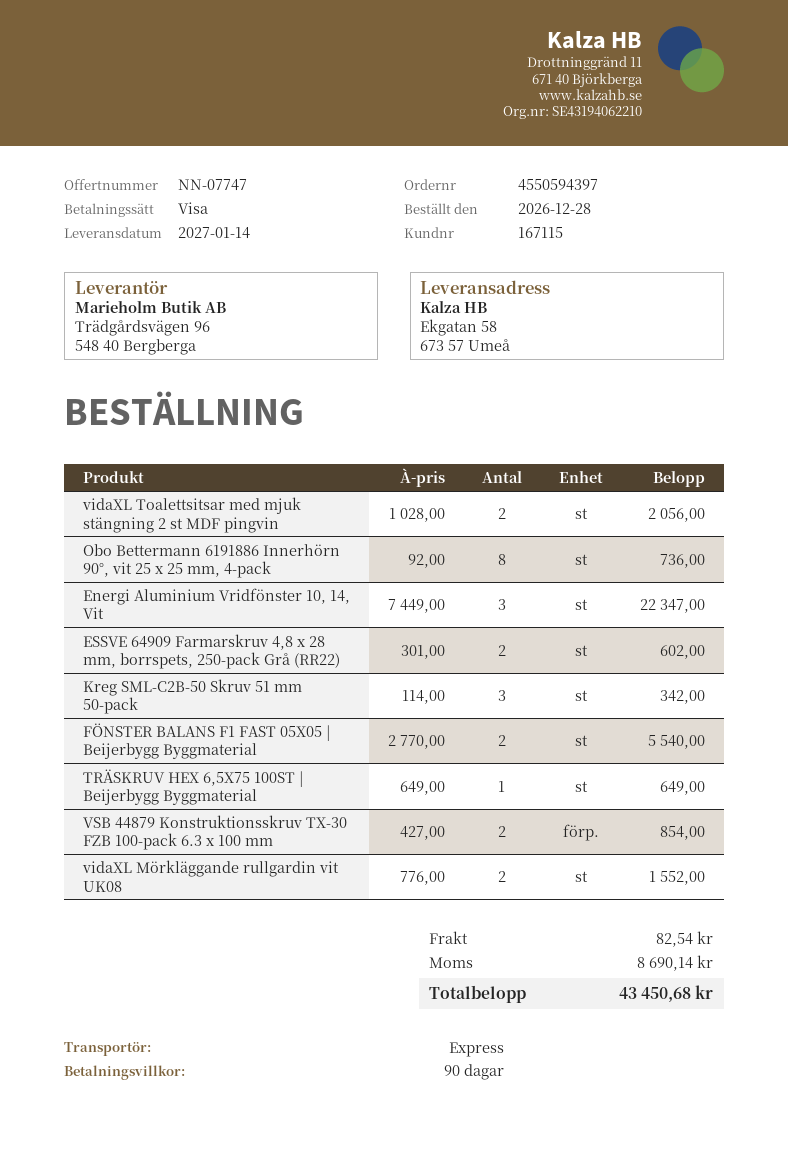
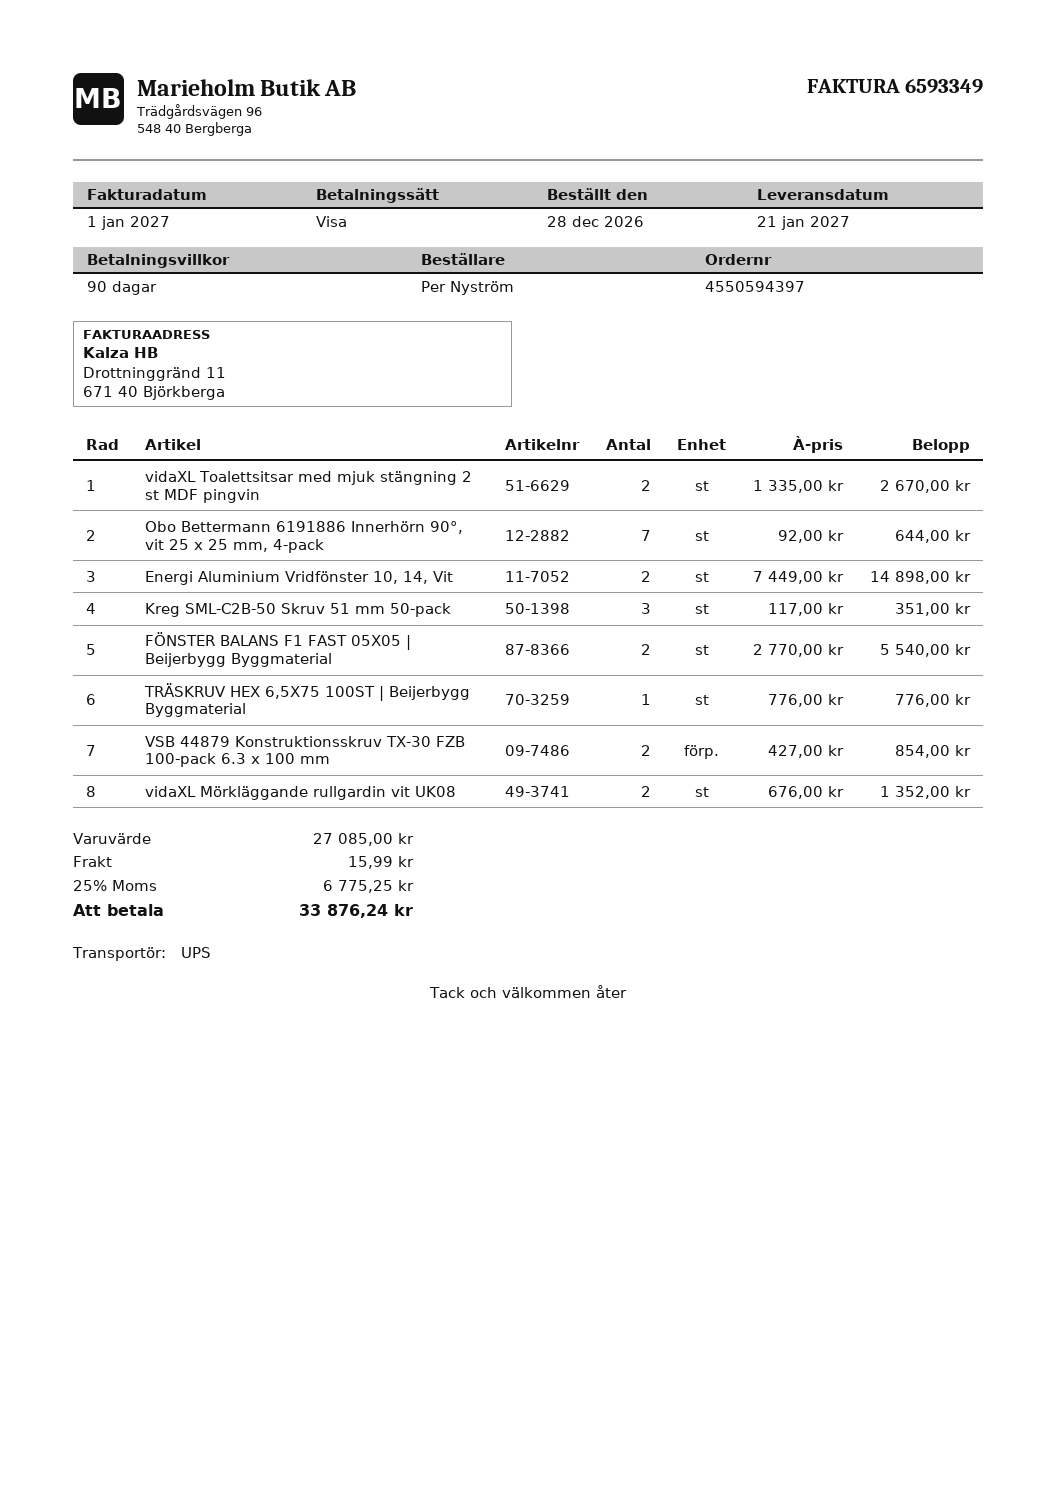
delivery date: 2027-01-14 -> 2027-01-21
shipping method: express -> UPS
vidaXL Toalettsitsar med mjuk stängning 2 st MDF pingvin: 2 x 1028.00 = 2056.00 -> 2 x 1335.00 = 2670.00
Obo Bettermann 6191886 Innerhörn 90°, vit 25 x 25 mm, 4-pack: 8 x 92.00 = 736.00 -> 7 x 92.00 = 644.00
Energi Aluminium Vridfönster 10, 14, Vit: 3 x 7449.00 = 22347.00 -> 2 x 7449.00 = 14898.00
ESSVE 64909 Farmarskruv 4,8 x 28 mm, borrspets, 250-pack Grå (RR22): 2 x 301.00 = 602.00 -> none
Kreg SML-C2B-50 Skruv 51 mm 50-pack: 3 x 114.00 = 342.00 -> 3 x 117.00 = 351.00
TRÄSKRUV HEX 6,5X75 100ST | Beijerbygg Byggmaterial: 1 x 649.00 = 649.00 -> 1 x 776.00 = 776.00
vidaXL Mörkläggande rullgardin vit UK08: 2 x 776.00 = 1552.00 -> 2 x 676.00 = 1352.00
shipping: 82.54 -> 15.99
tax: 8690.14 -> 6775.25
total: 43450.68 -> 33876.24

